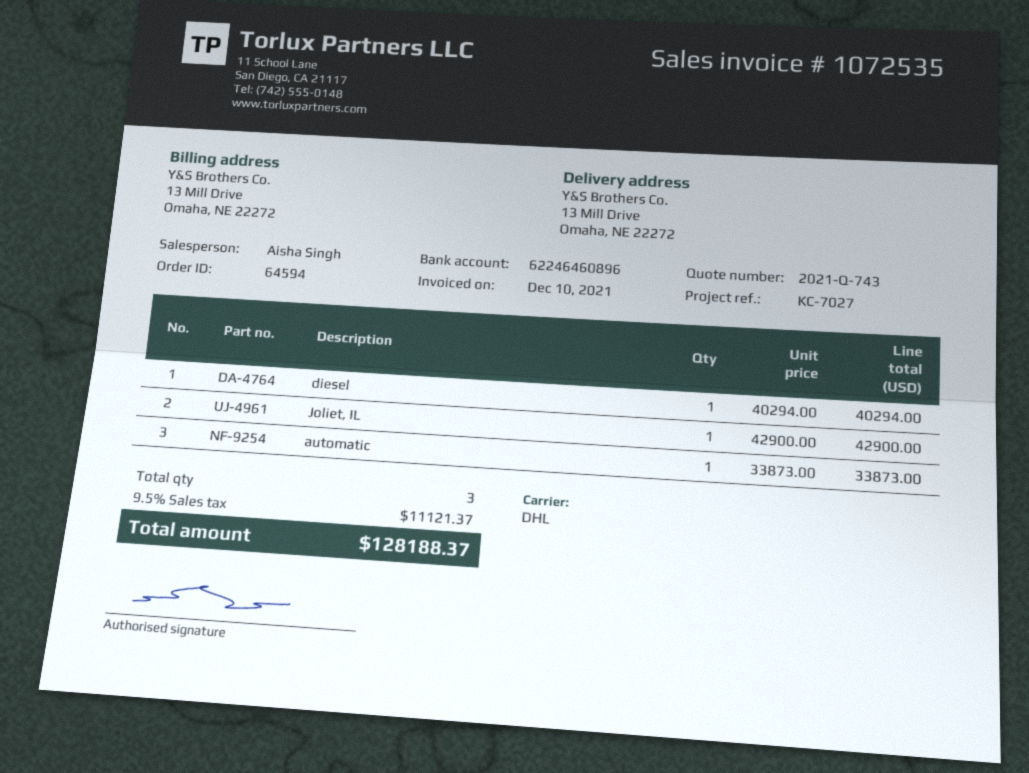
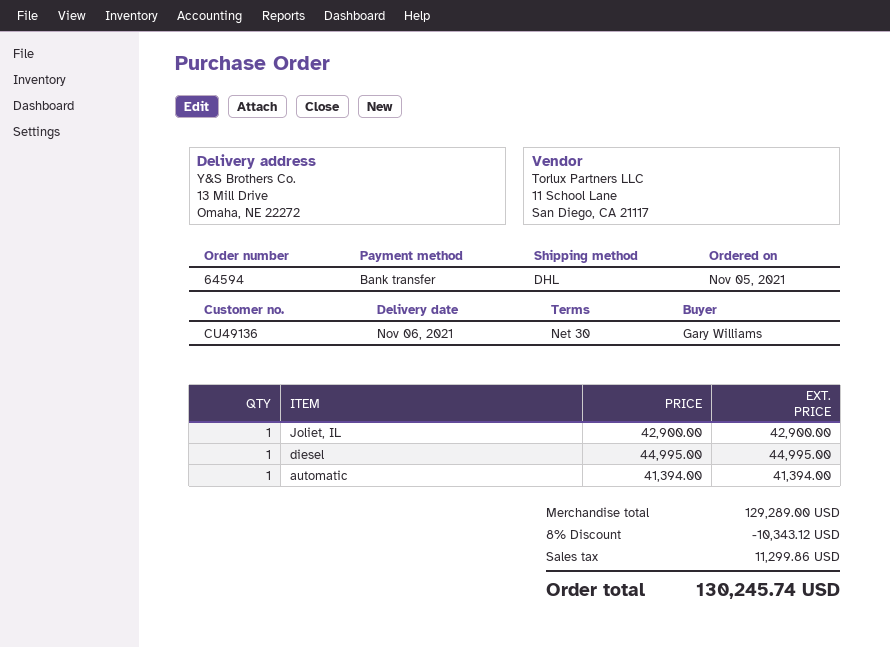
diesel: 1 x 40294.00 = 40294.00 -> 1 x 44995.00 = 44995.00
automatic: 1 x 33873.00 = 33873.00 -> 1 x 41394.00 = 41394.00
discount: none -> 8% = 10343.12
tax: 11121.37 -> 11299.86
total: 128188.37 -> 130245.74

